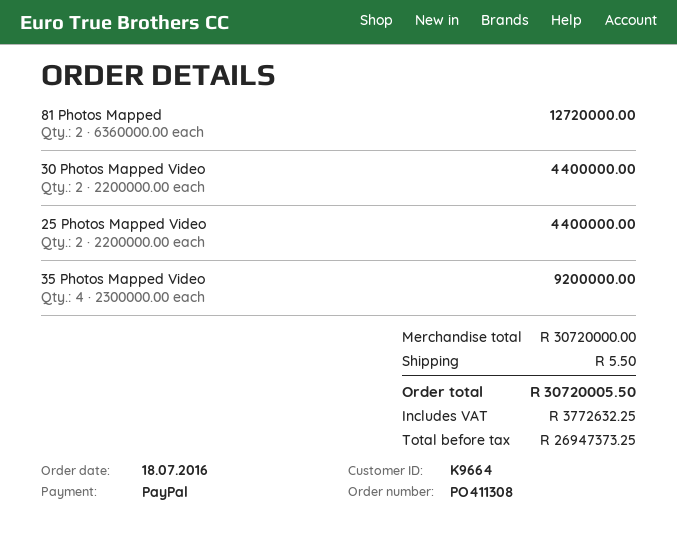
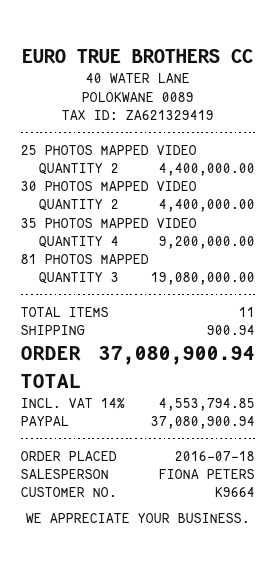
81 Photos Mapped: 2 for 12720000.00 -> 3 for 19080000.00
shipping: 5.50 -> 900.94
tax: 3772632.25 -> 4553794.85
total: 30720005.50 -> 37080900.94

